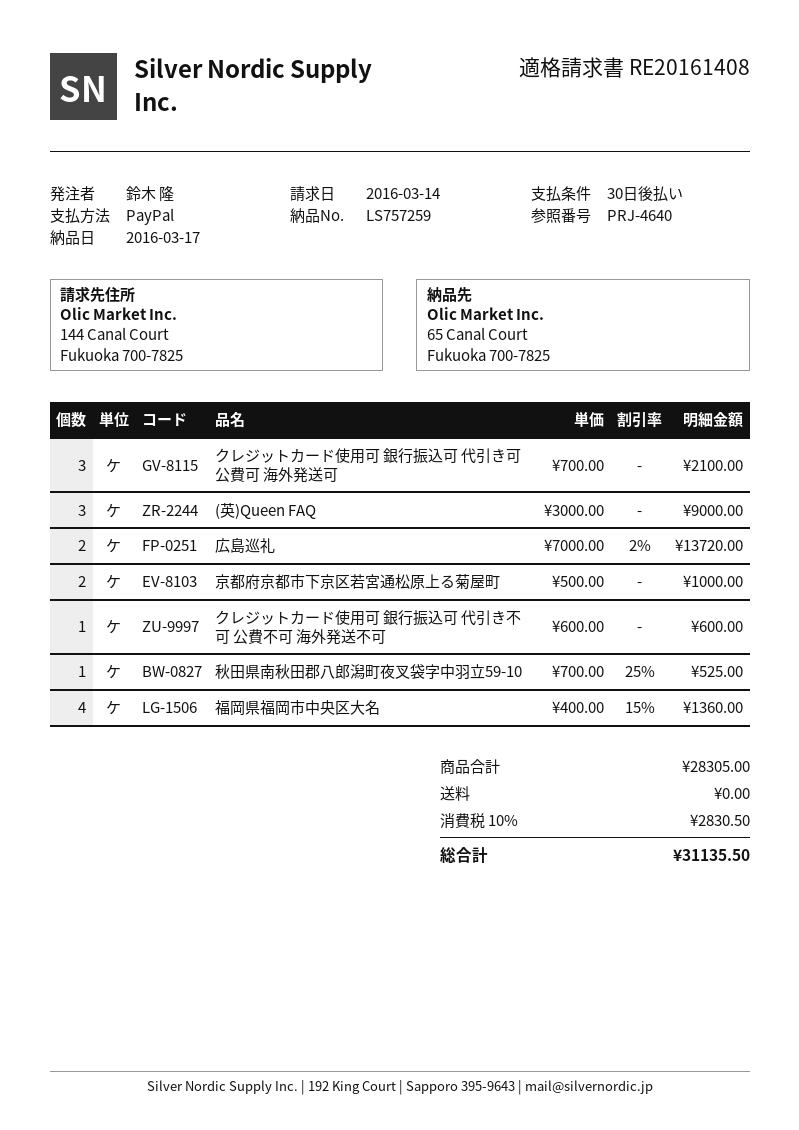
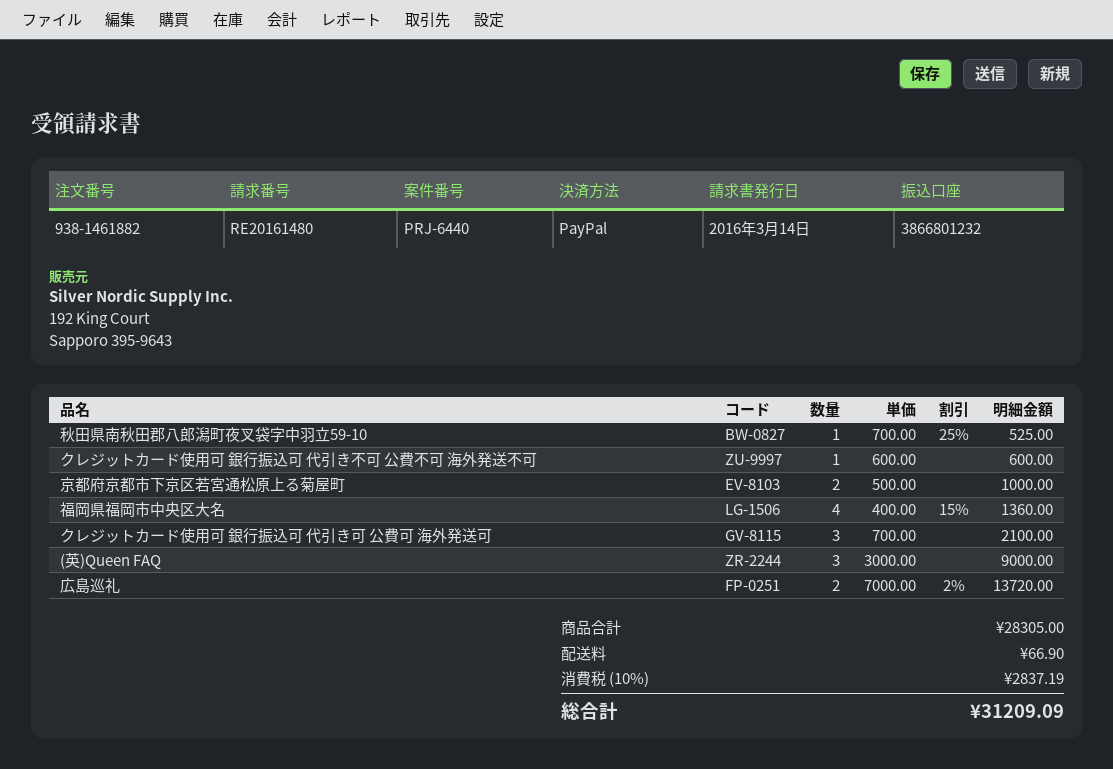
invoice number: RE20161408 -> RE20161480
reference: PRJ-4640 -> PRJ-6440
shipping: 0.00 -> 66.90
tax: 10% = 2830.50 -> 10% = 2837.19
total: 31135.50 -> 31209.09

